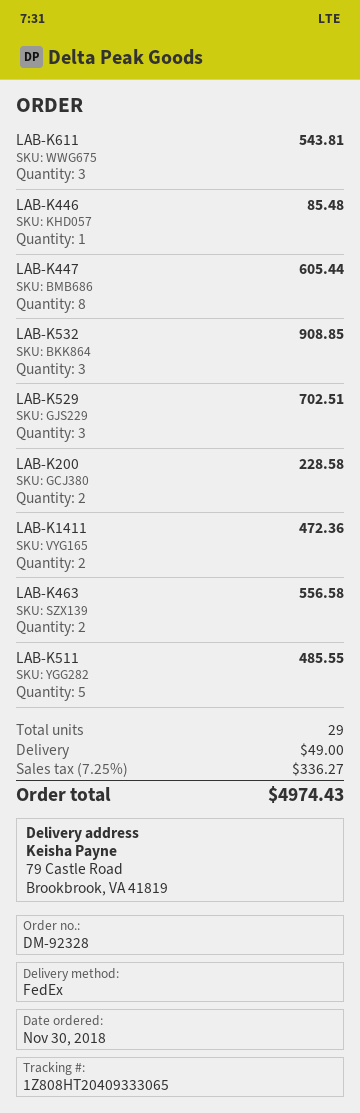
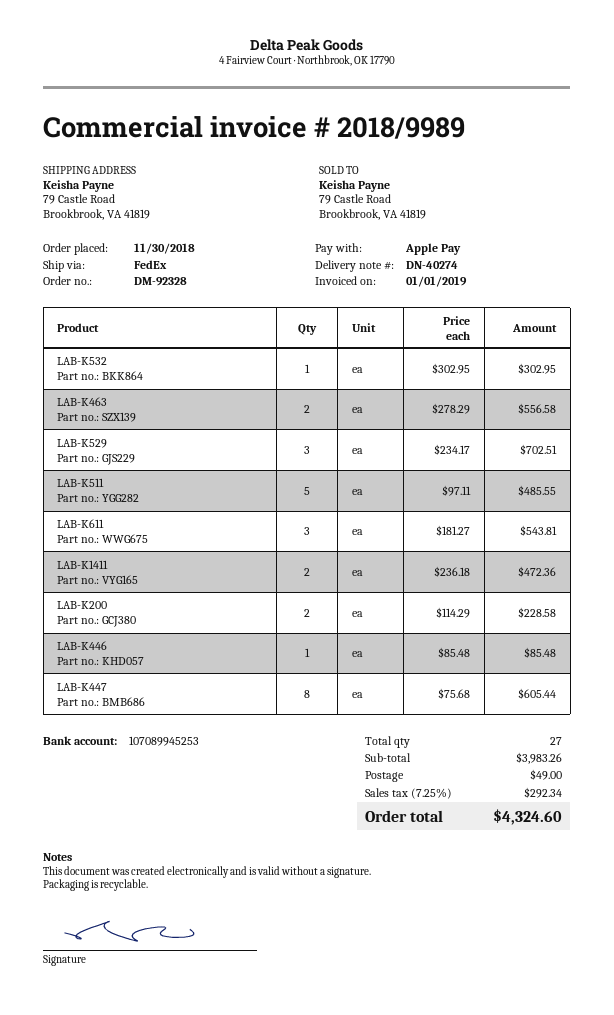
LAB-K532: 3 for 908.85 -> 1 for 302.95
total quantity: 29 -> 27
tax: 7.25% = 336.27 -> 7.25% = 292.34
total: 4974.43 -> 4324.60

